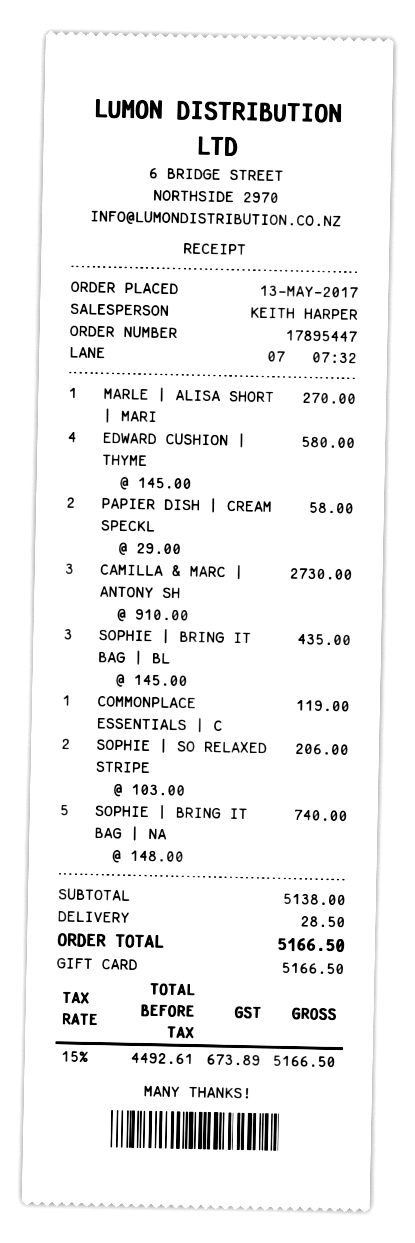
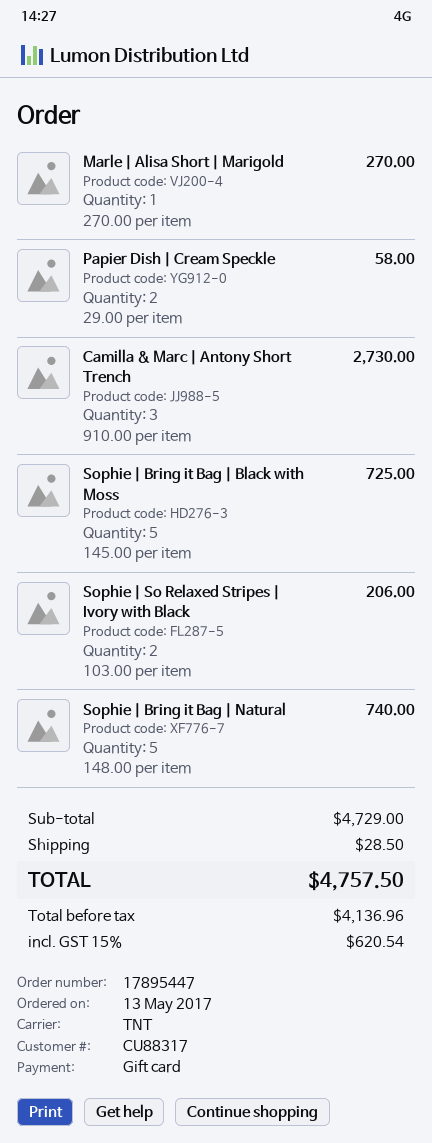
EDWARD CUSHION | THYME: 4 x 145.00 = 580.00 -> none
SOPHIE | BRING IT BAG | BL: 3 x 145.00 = 435.00 -> 5 x 145.00 = 725.00
COMMONPLACE ESSENTIALS | C: 1 x 119.00 = 119.00 -> none
subtotal: 5138.00 -> 4729.00
net: 4492.61 -> 4136.96
tax: 15% = 673.89 -> 15% = 620.54
total: 5166.50 -> 4757.50

